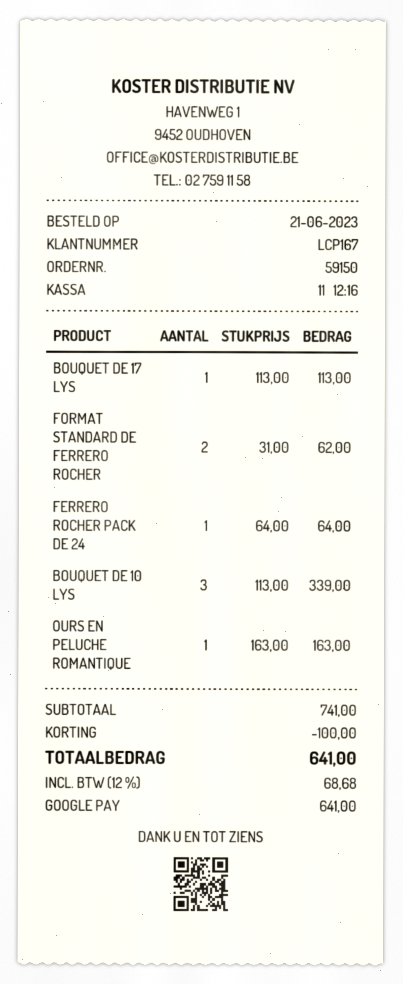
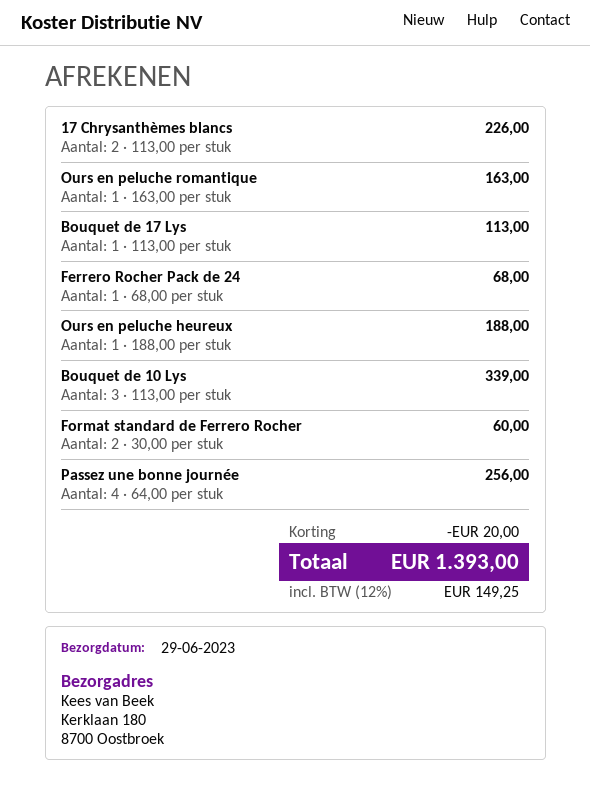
FORMAT STANDARD DE FERRERO ROCHER: 2 x 31.00 = 62.00 -> 2 x 30.00 = 60.00
FERRERO ROCHER PACK DE 24: 1 x 64.00 = 64.00 -> 1 x 68.00 = 68.00
17 Сhrysanthèmes blancs: none -> 2 x 113.00 = 226.00
Ours en peluche heureux: none -> 1 x 188.00 = 188.00
Passez une bonne journée: none -> 4 x 64.00 = 256.00
discount: 100.00 -> 20.00
tax: 12% = 68.68 -> 12% = 149.25
total: 641.00 -> 1393.00

